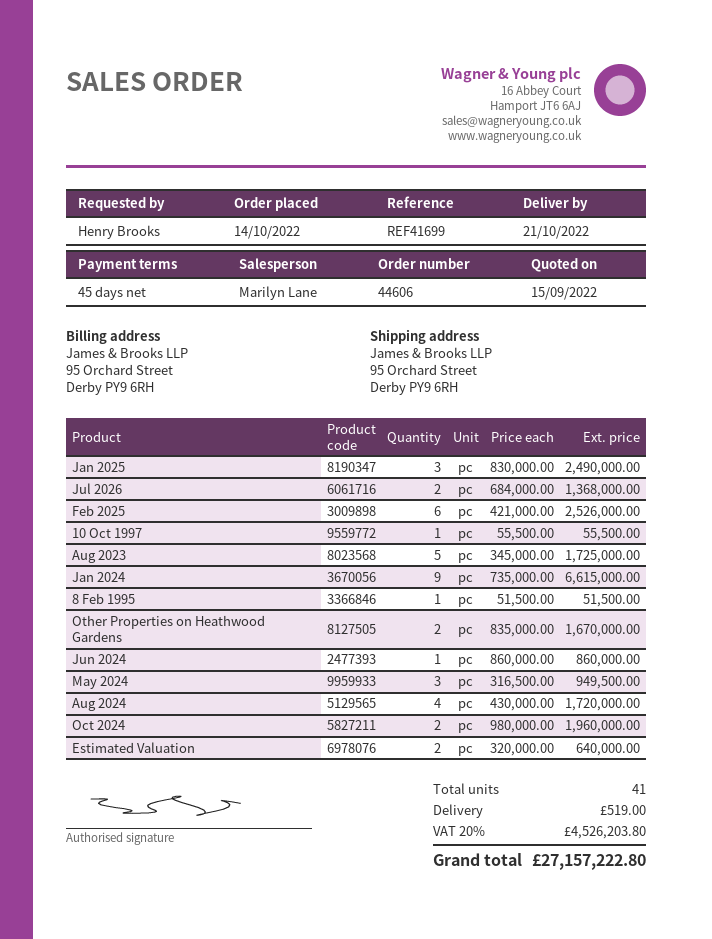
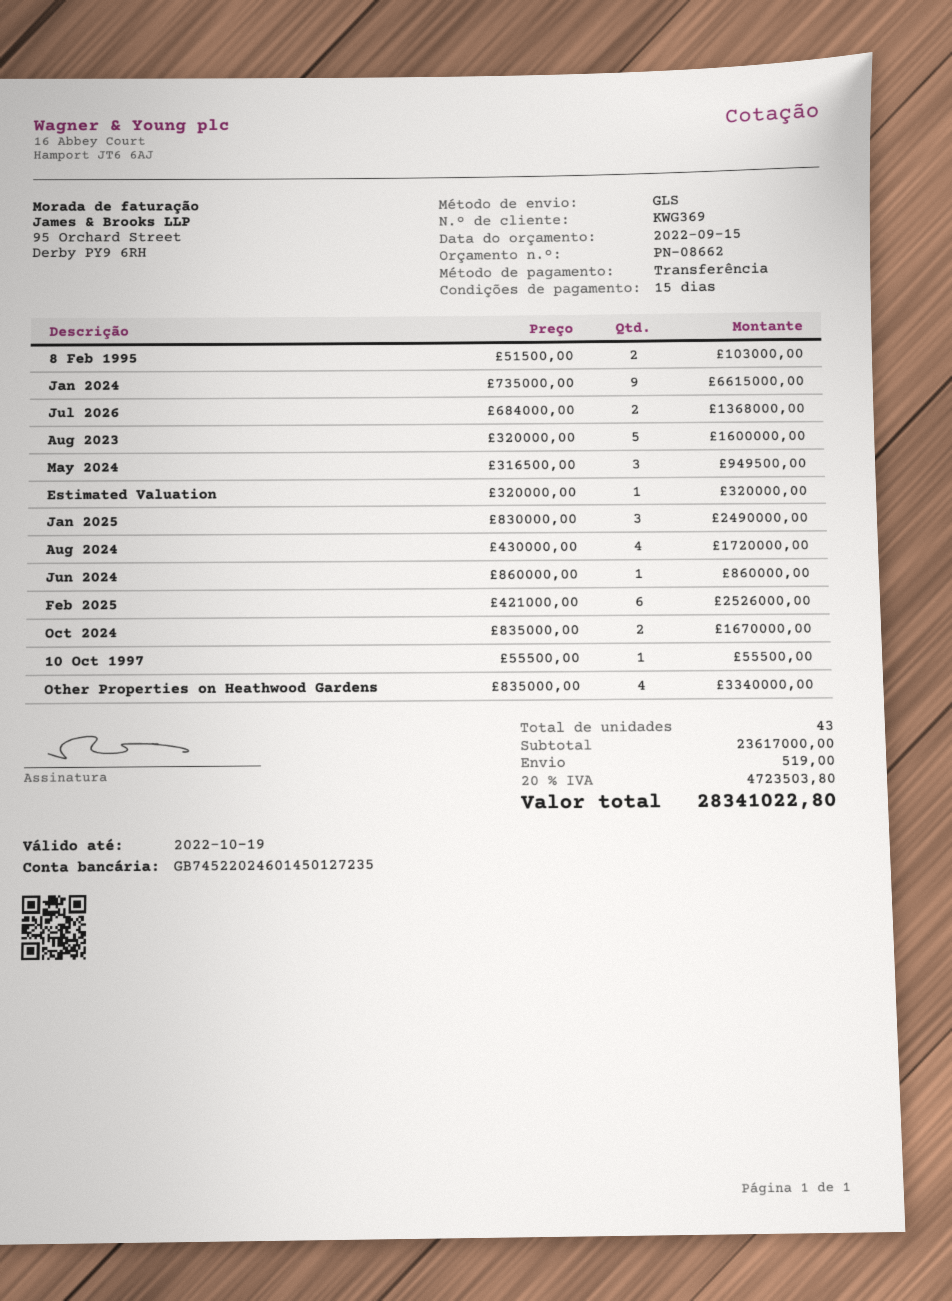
payment terms: 45 days -> 15 days
Aug 2023: 5 x 345000.00 = 1725000.00 -> 5 x 320000.00 = 1600000.00
8 Feb 1995: 1 x 51500.00 = 51500.00 -> 2 x 51500.00 = 103000.00
Other Properties on Heathwood Gardens: 2 x 835000.00 = 1670000.00 -> 4 x 835000.00 = 3340000.00
Oct 2024: 2 x 980000.00 = 1960000.00 -> 2 x 835000.00 = 1670000.00
Estimated Valuation: 2 x 320000.00 = 640000.00 -> 1 x 320000.00 = 320000.00
total quantity: 41 -> 43
tax: 20% = 4526203.80 -> 20% = 4723503.80
total: 27157222.80 -> 28341022.80

